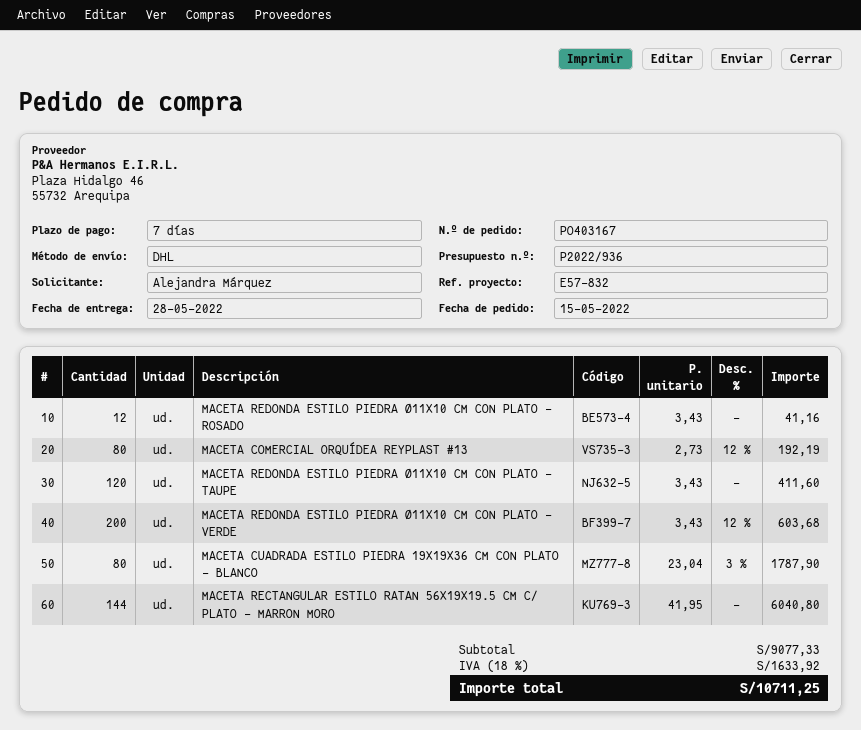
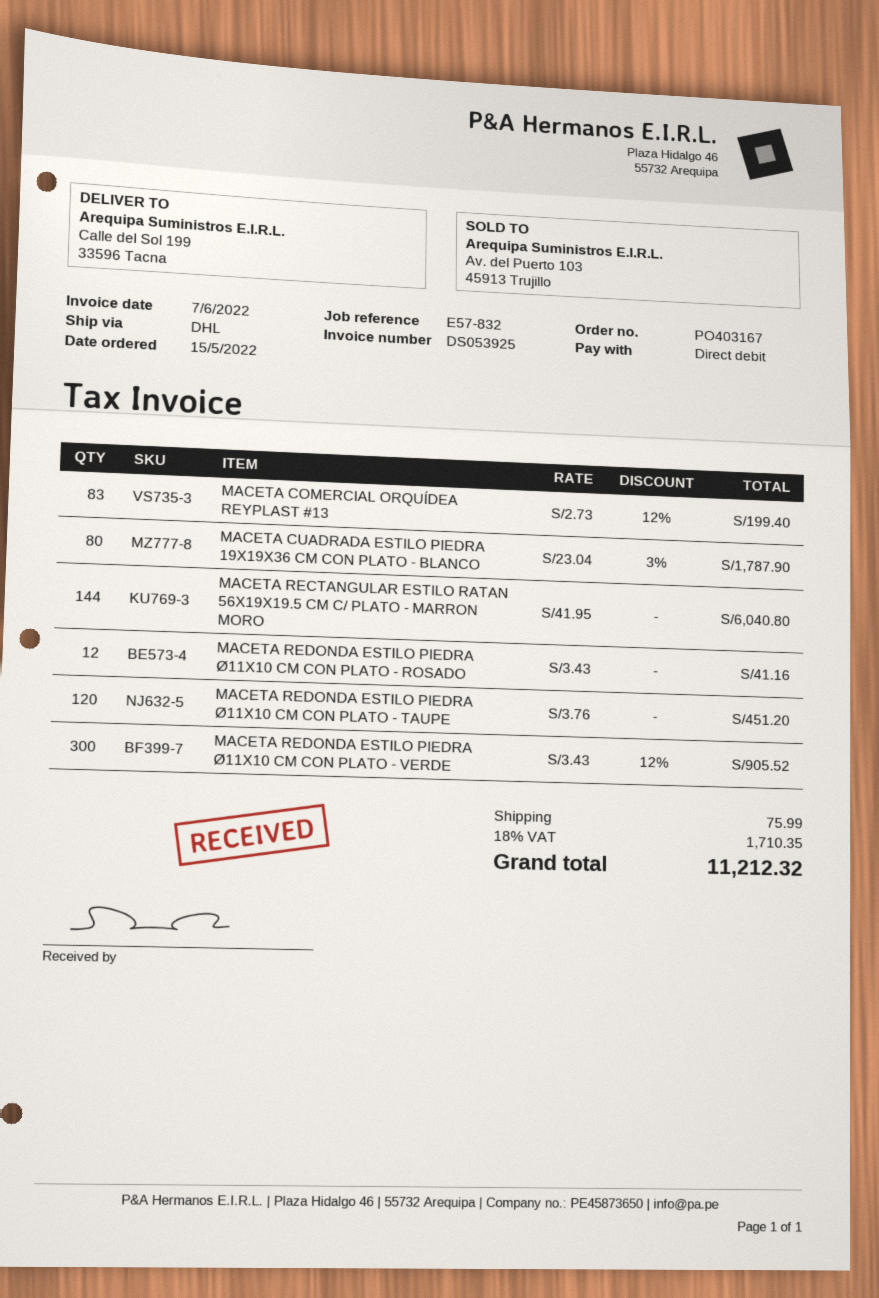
MACETA COMERCIAL ORQUÍDEA REYPLAST #13: 80 x 2.73 - 12% = 192.19 -> 83 x 2.73 - 12% = 199.40
MACETA REDONDA ESTILO PIEDRA Ø11X10 CM CON PLATO - TAUPE: 120 x 3.43 = 411.60 -> 120 x 3.76 = 451.20
MACETA REDONDA ESTILO PIEDRA Ø11X10 CM CON PLATO - VERDE: 200 x 3.43 - 12% = 603.68 -> 300 x 3.43 - 12% = 905.52
shipping: none -> 75.99
tax: 18% = 1633.92 -> 18% = 1710.35
total: 10711.25 -> 11212.32

